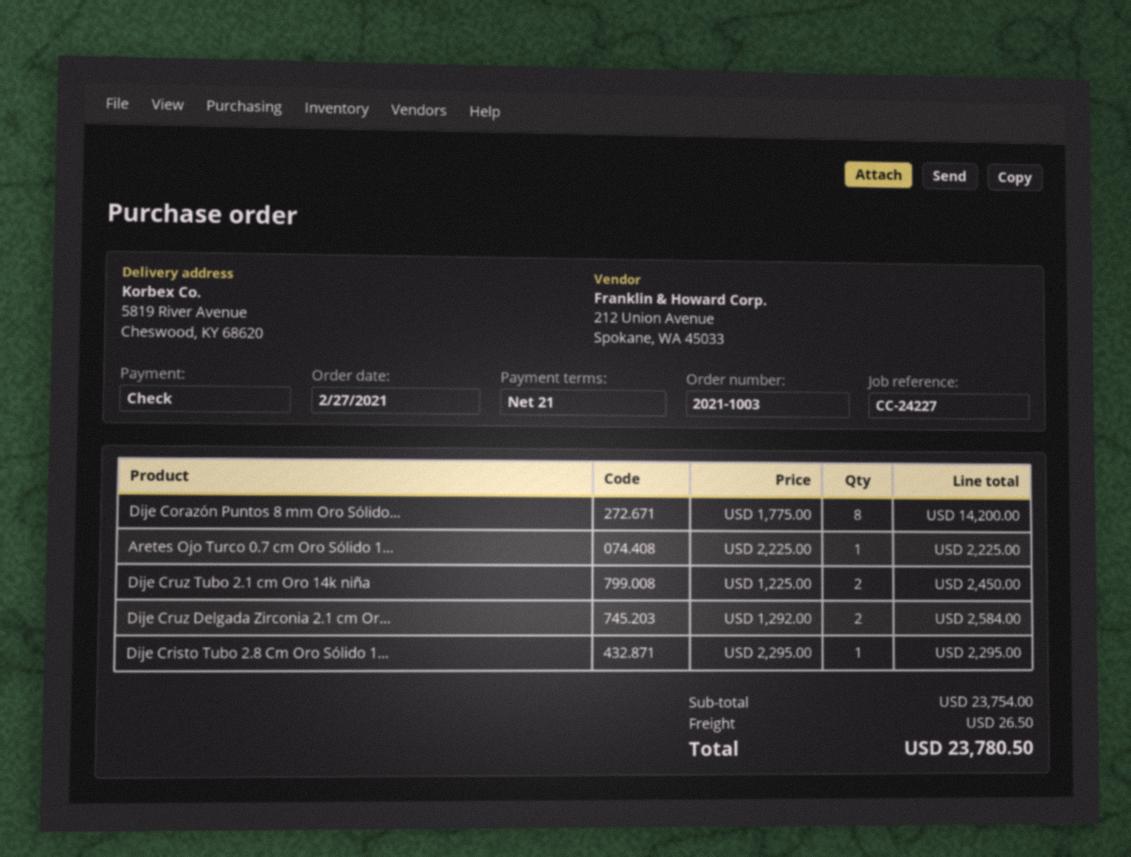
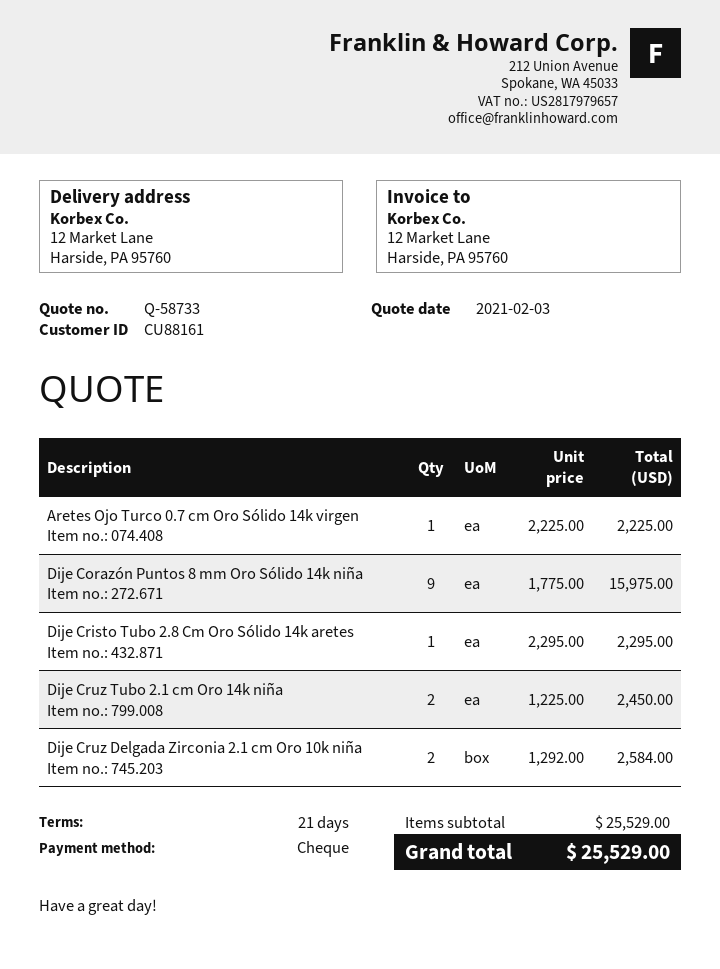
ship to: 5819 River Avenue, Cheswood, KY 68620 -> 12 Market Lane, Harside, PA 95760
Dije Corazón Puntos 8 mm Oro Sólido...: 8 x 1775.00 = 14200.00 -> 9 x 1775.00 = 15975.00
subtotal: 23754.00 -> 25529.00
shipping: 26.50 -> none
total: 23780.50 -> 25529.00

